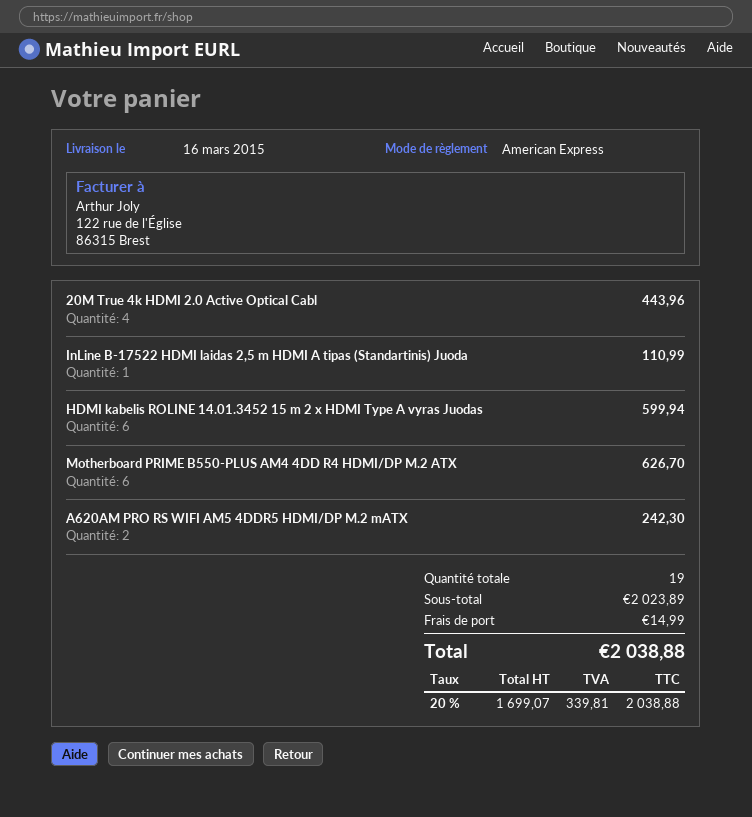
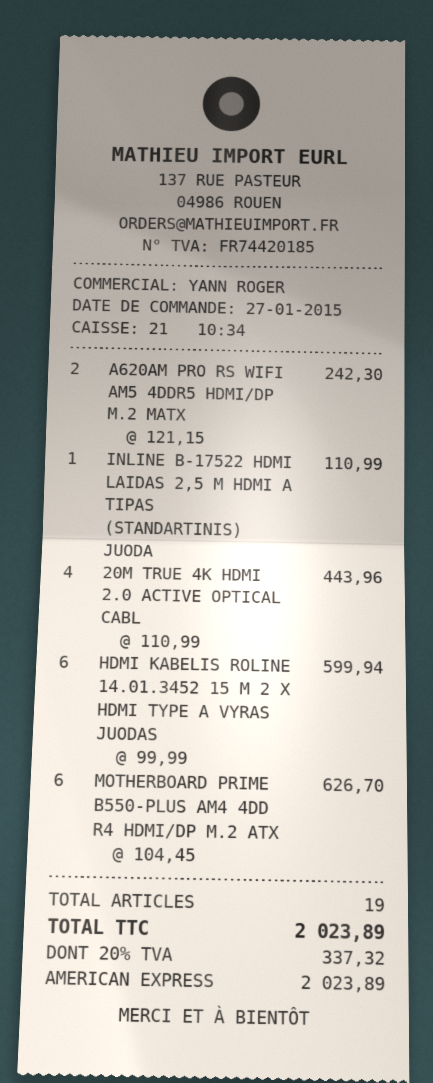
shipping: 14.99 -> none
tax: 20% = 339.81 -> 20% = 337.32
total: 2038.88 -> 2023.89

